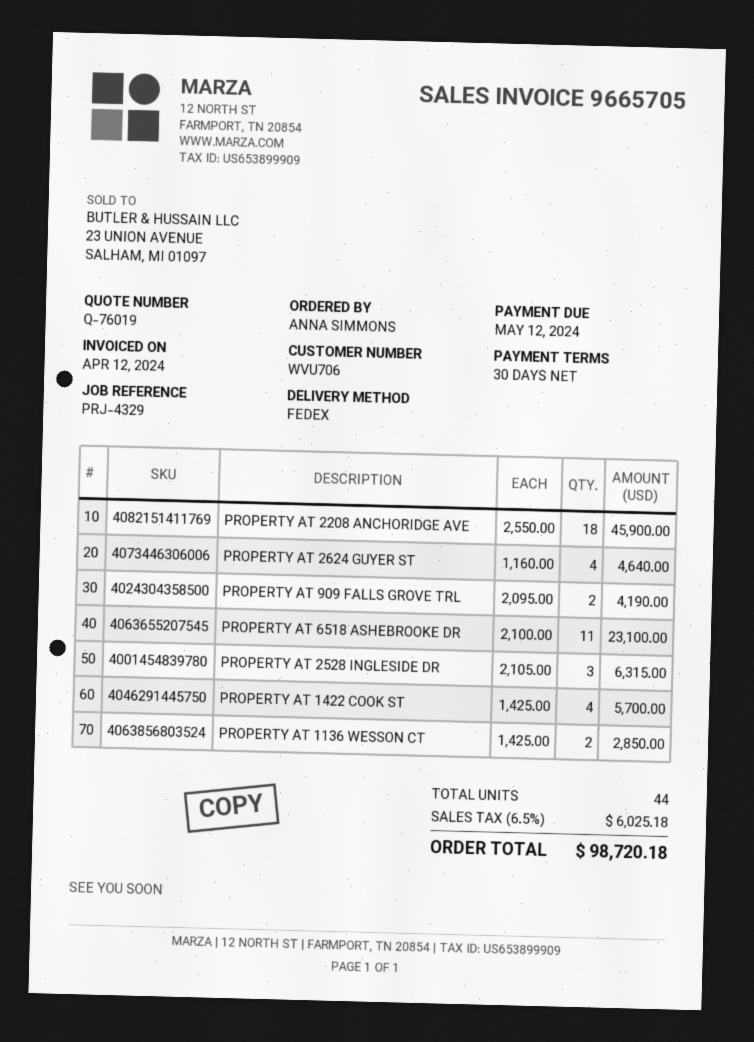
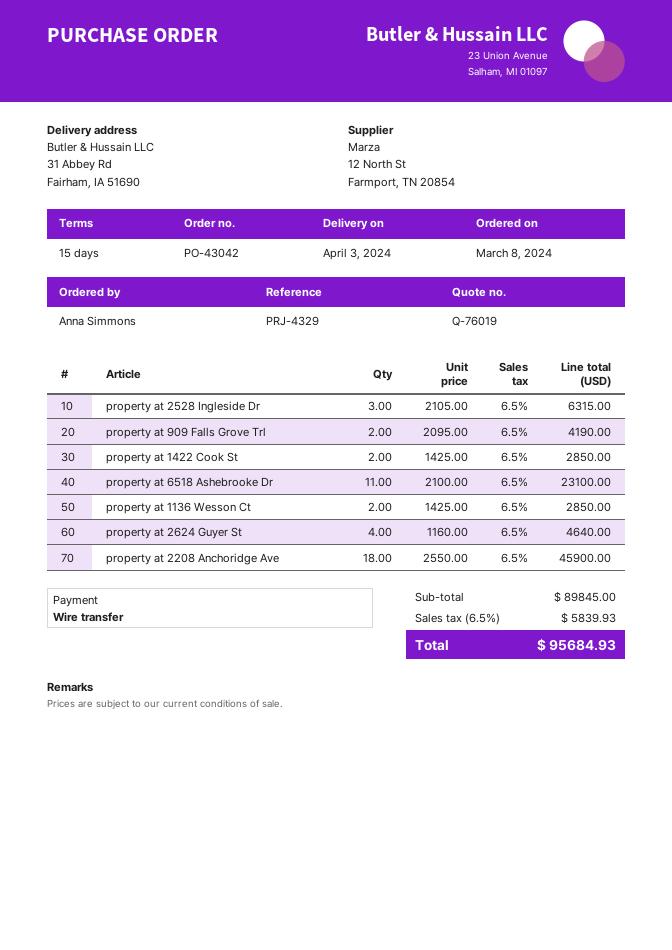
payment terms: 30 days -> 15 days
PROPERTY AT 1422 COOK ST: 4 x 1425.00 = 5700.00 -> 2 x 1425.00 = 2850.00
tax: 6.5% = 6025.18 -> 6.5% = 5839.93
total: 98720.18 -> 95684.93

